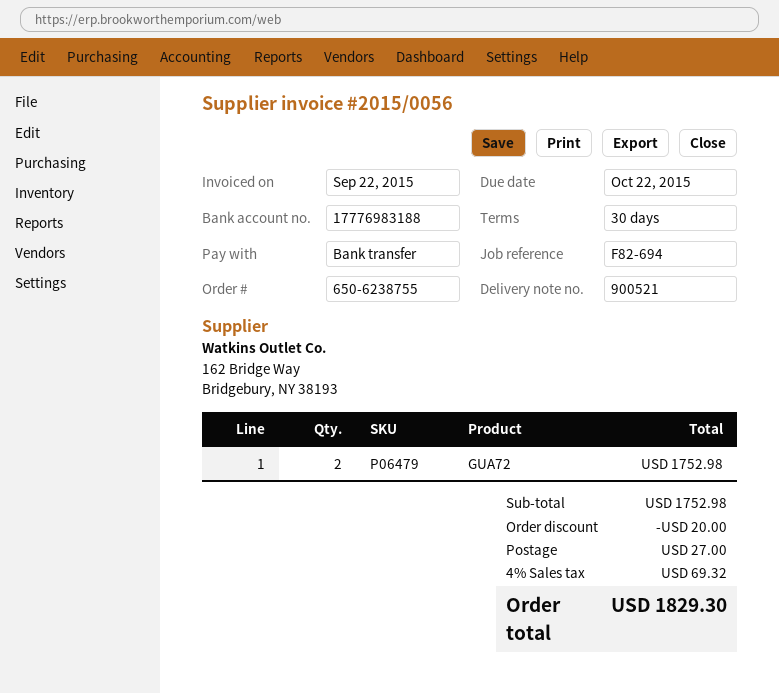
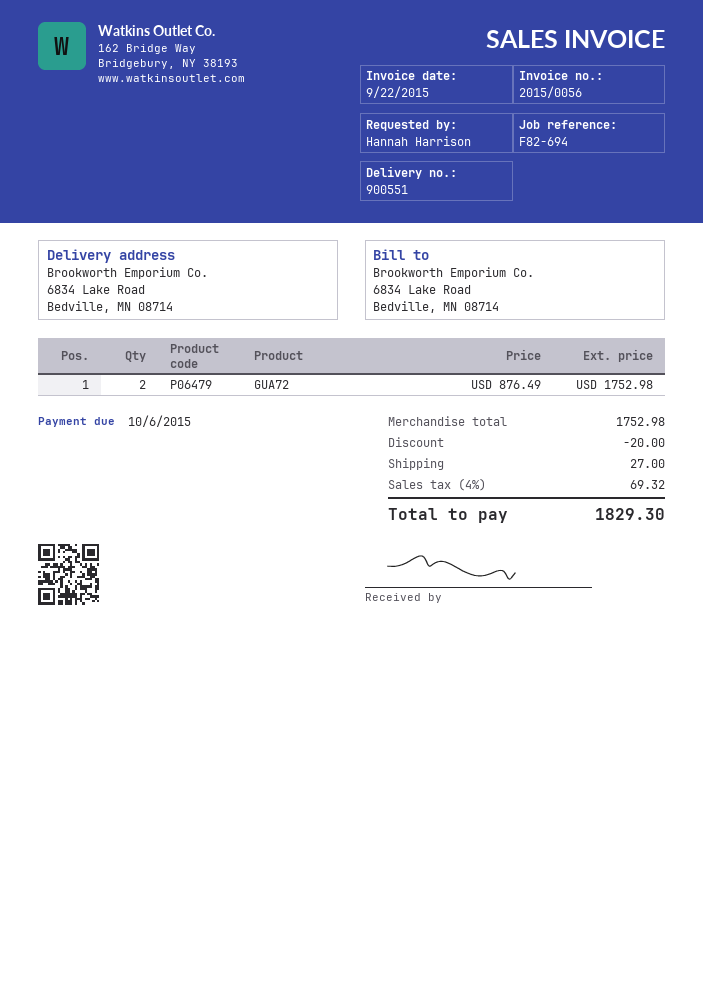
delivery note number: 900521 -> 900551
due date: 2015-10-22 -> 2015-10-06

